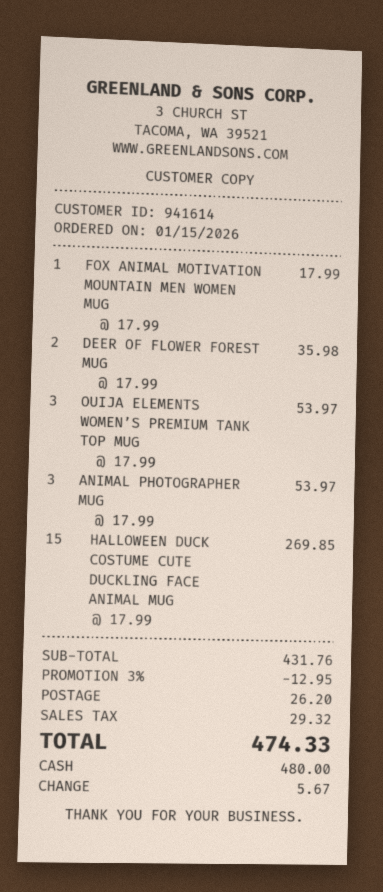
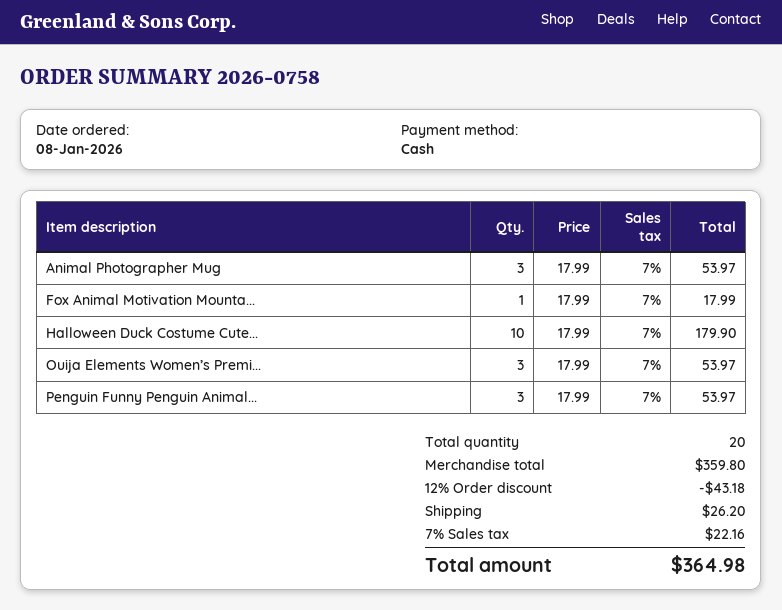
order date: 2026-01-15 -> 2026-01-08
DEER OF FLOWER FOREST MUG: 2 x 17.99 = 35.98 -> none
HALLOWEEN DUCK COSTUME CUTE DUCKLING FACE ANIMAL MUG: 15 x 17.99 = 269.85 -> 10 x 17.99 = 179.90
Penguin Funny Penguin Animal...: none -> 3 x 17.99 = 53.97
subtotal: 431.76 -> 359.80
discount: 3% = 12.95 -> 12% = 43.18
tax: 29.32 -> 22.16
total: 474.33 -> 364.98

